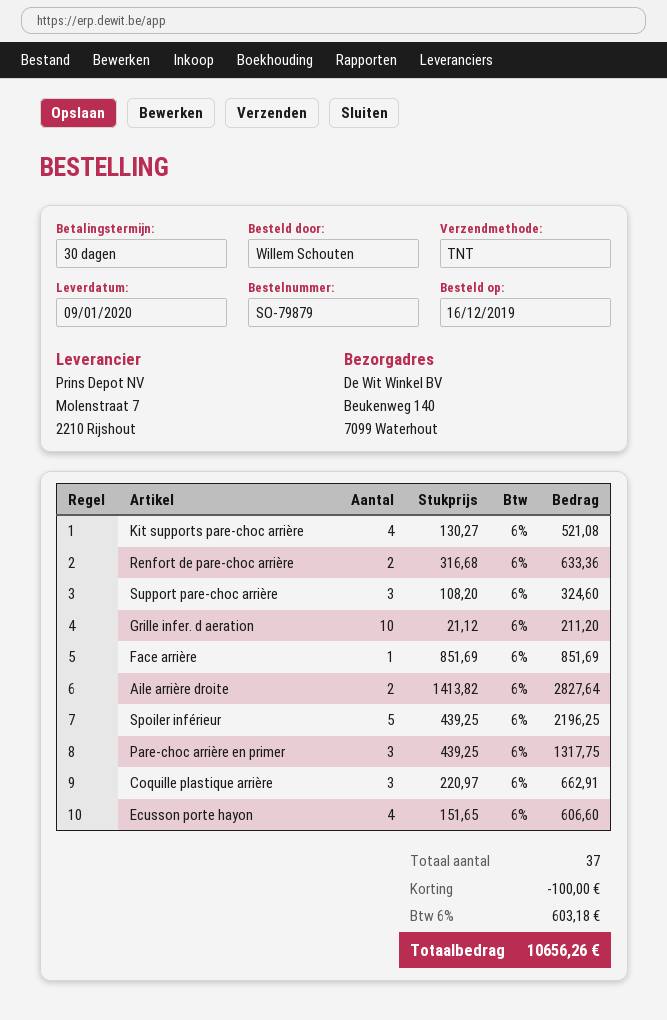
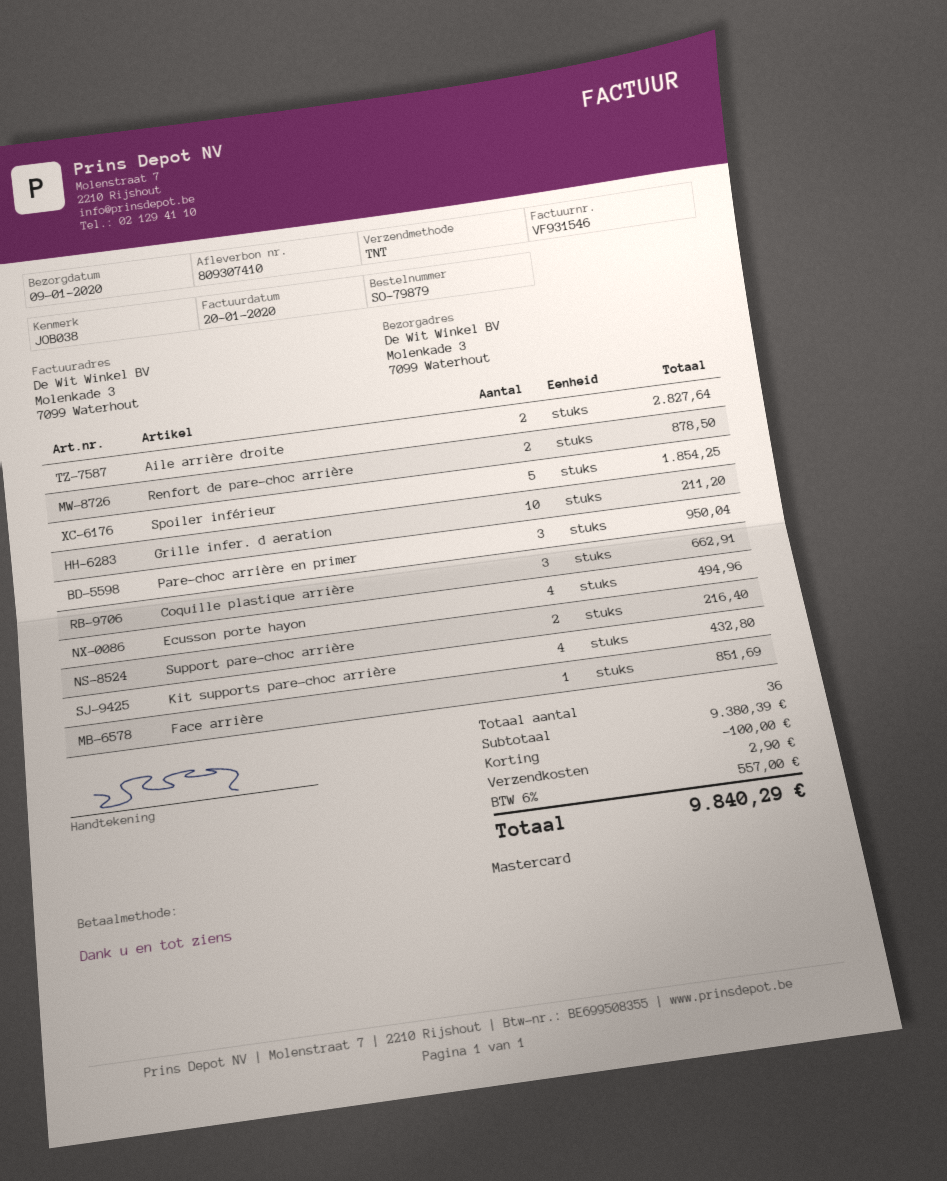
ship to: Beukenweg 140, 7099 Waterhout -> Molenkade 3, 7099 Waterhout
Kit supports pare-choc arrière: 4 for 521.08 -> 4 for 432.80
Renfort de pare-choc arrière: 2 for 633.36 -> 2 for 878.50
Support pare-choc arrière: 3 for 324.60 -> 2 for 216.40
Spoiler inférieur: 5 for 2196.25 -> 5 for 1854.25
Pare-choc arrière en primer: 3 for 1317.75 -> 3 for 950.04
Ecusson porte hayon: 4 for 606.60 -> 4 for 494.96
total quantity: 37 -> 36
shipping: none -> 2.90
tax: 6% = 603.18 -> 6% = 557.00
total: 10656.26 -> 9840.29

